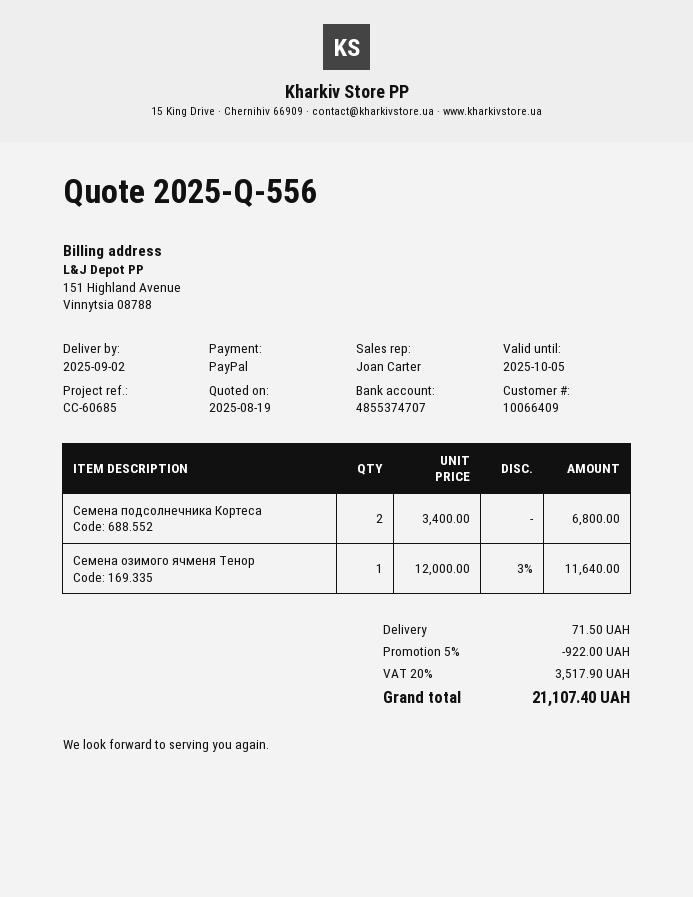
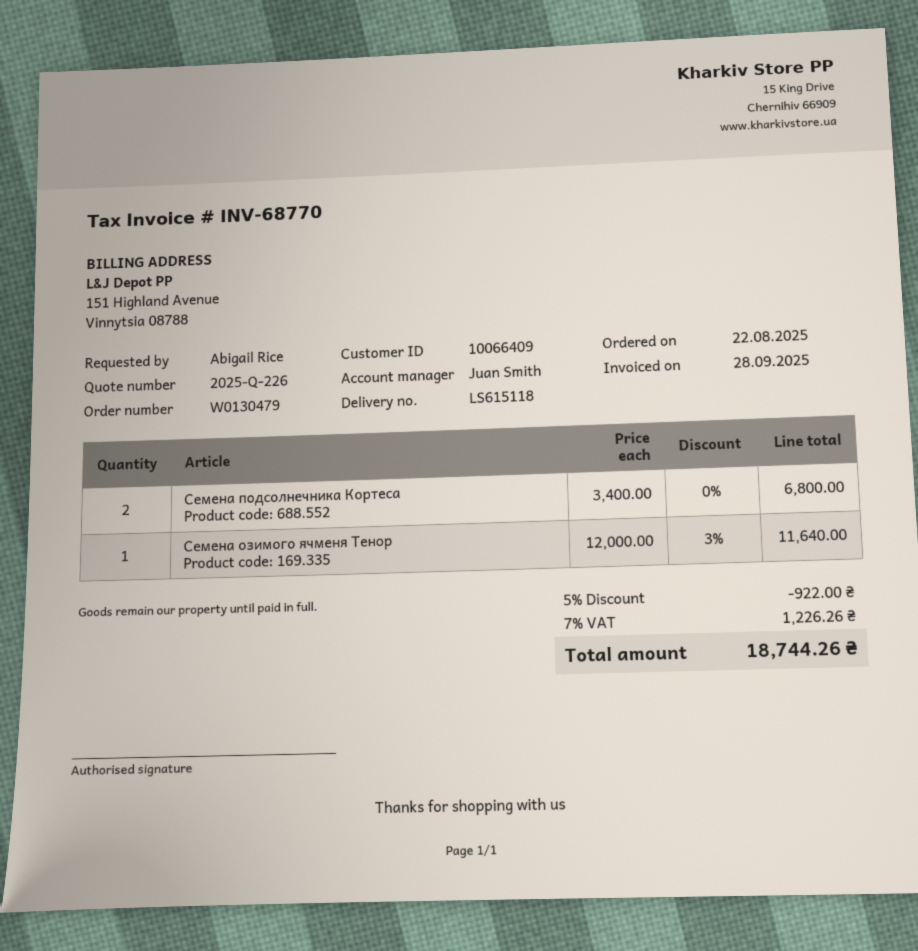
quote number: 2025-Q-556 -> 2025-Q-226
sales rep: Joan Carter -> Juan Smith
shipping: 71.50 -> none
tax: 20% = 3517.90 -> 7% = 1226.26
total: 21107.40 -> 18744.26

